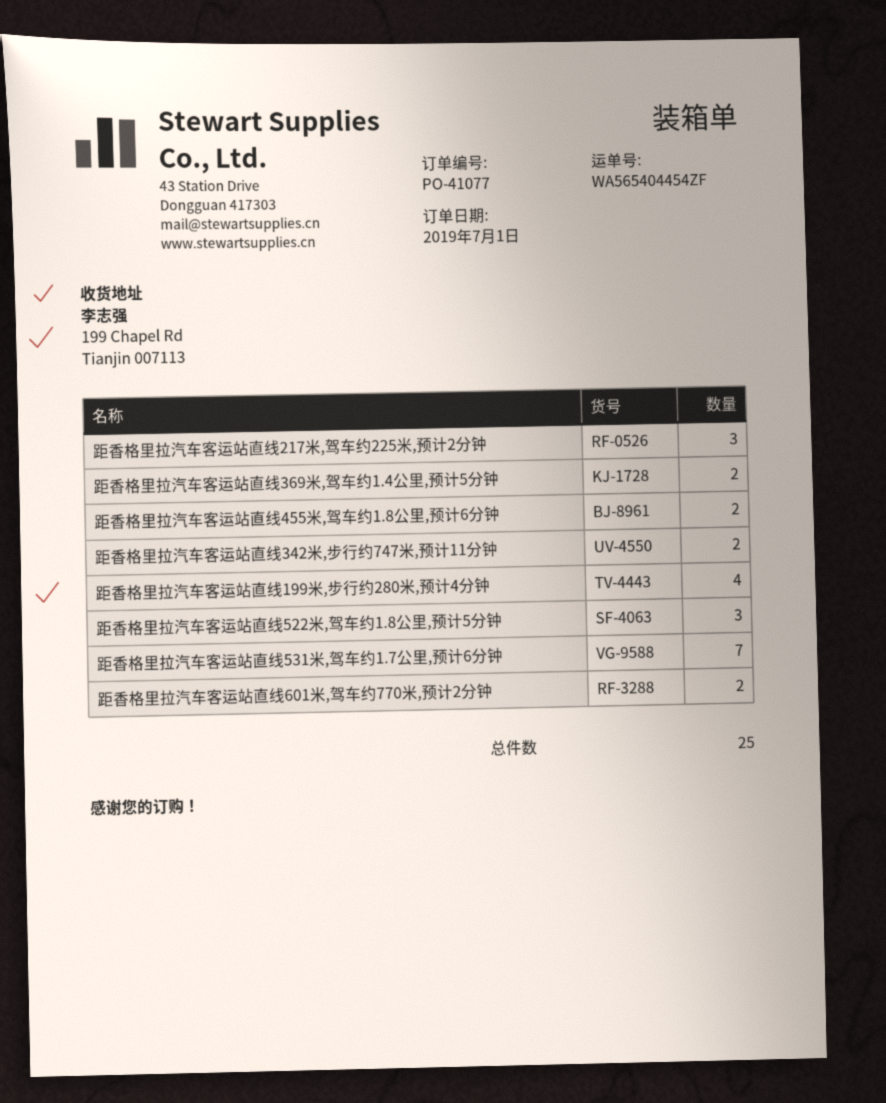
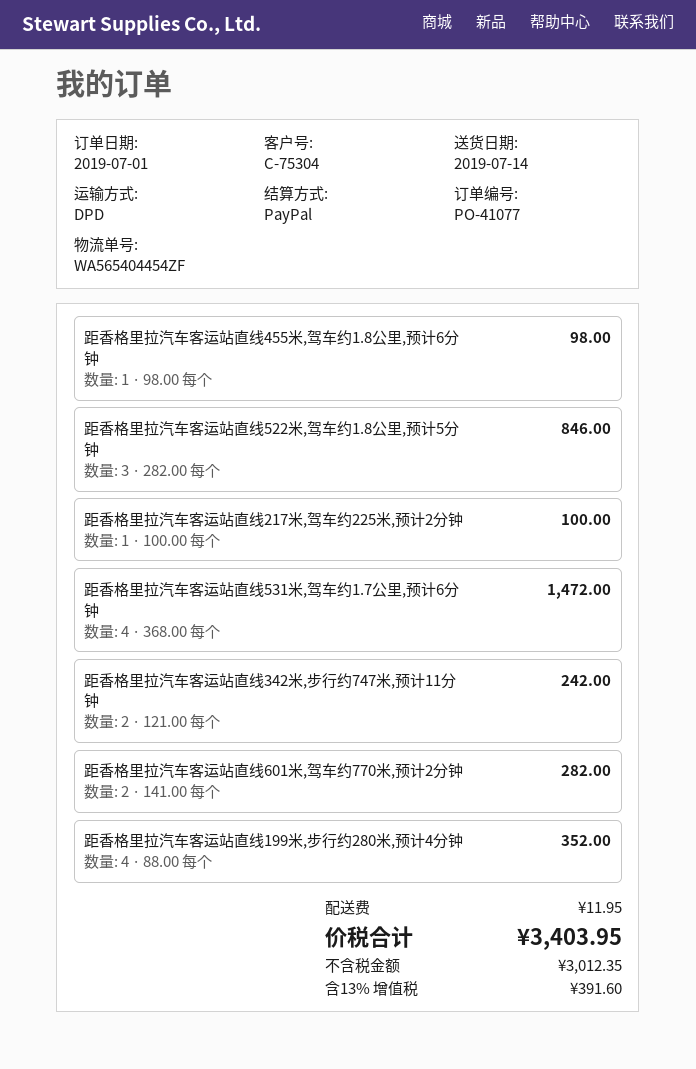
距香格里拉汽车客运站直线217米,驾车约225米,预计2分钟: 3 -> 1
距香格里拉汽车客运站直线369米,驾车约1.4公里,预计5分钟: 2 -> none
距香格里拉汽车客运站直线455米,驾车约1.8公里,预计6分钟: 2 -> 1
距香格里拉汽车客运站直线531米,驾车约1.7公里,预计6分钟: 7 -> 4

